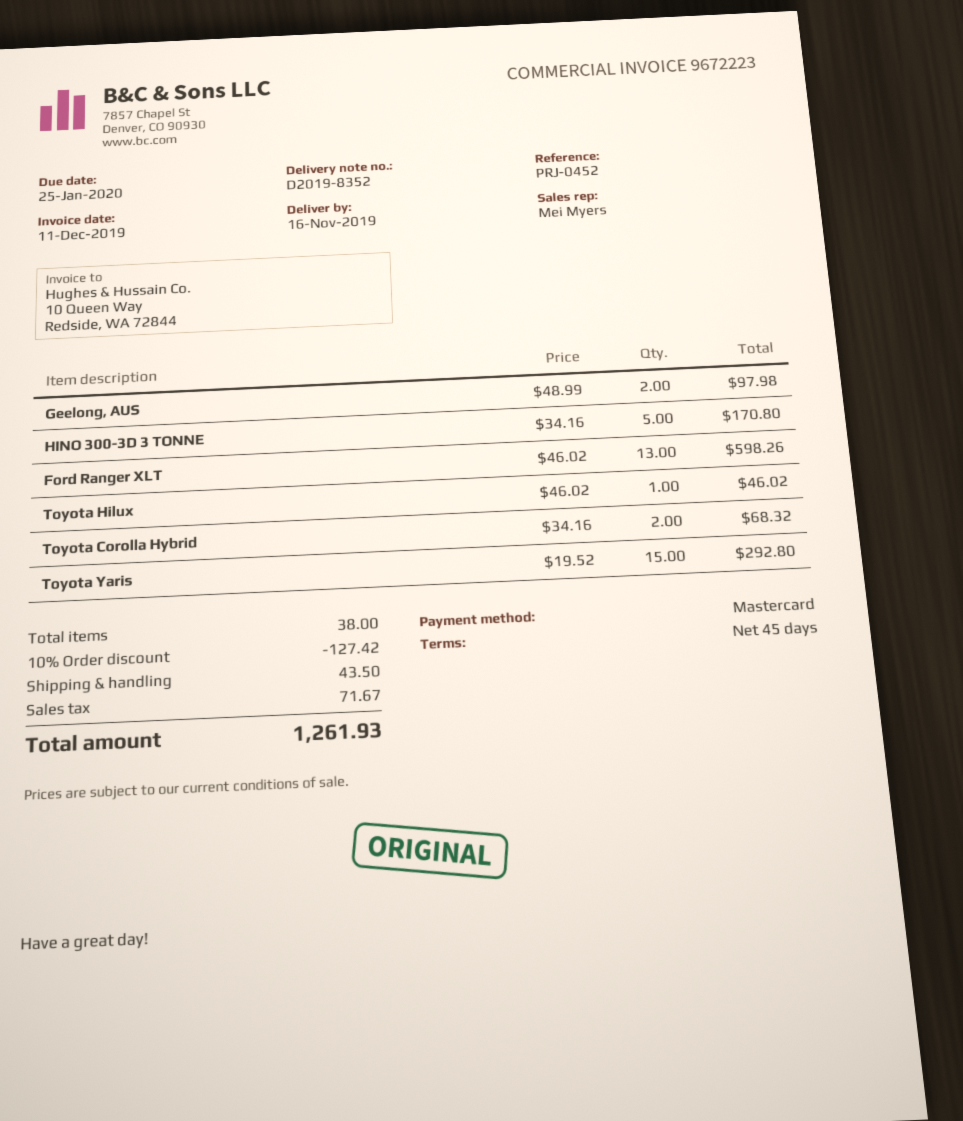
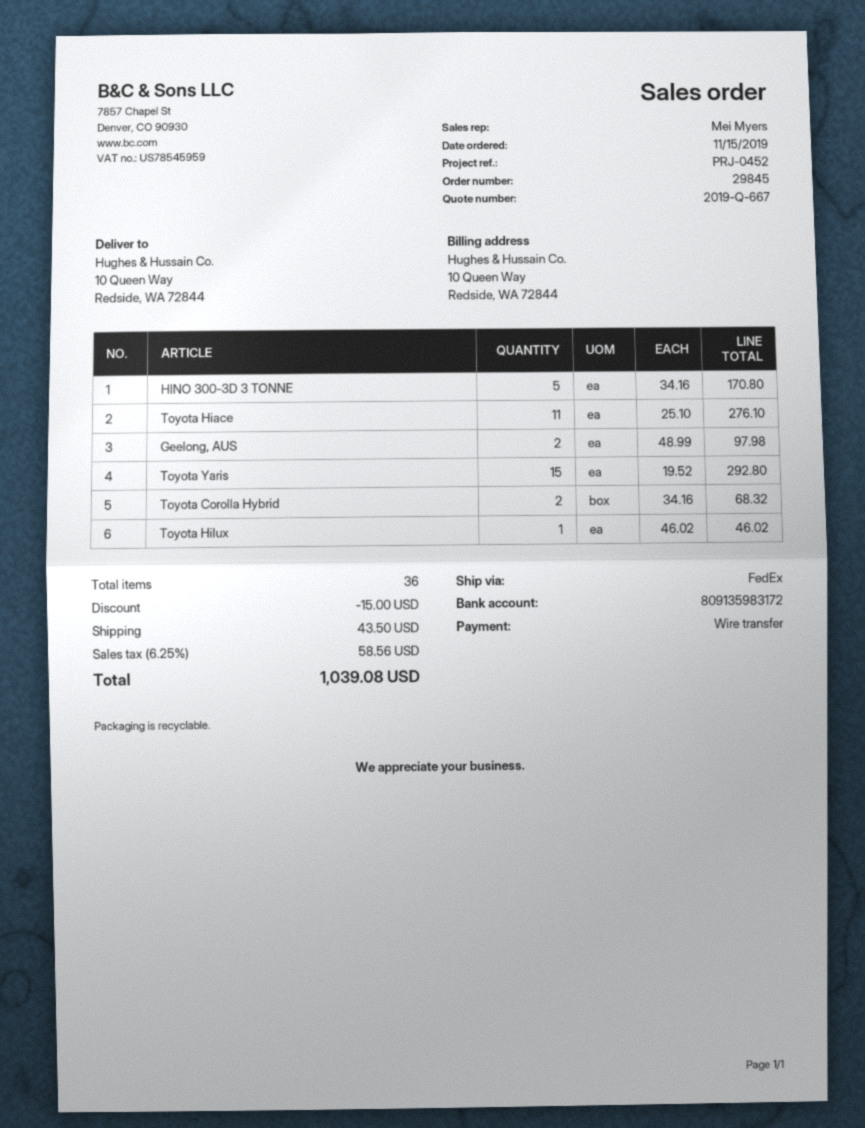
payment method: Mastercard -> bank transfer
Ford Ranger XLT: 13 x 46.02 = 598.26 -> none
Toyota Hiace: none -> 11 x 25.10 = 276.10
total quantity: 38 -> 36
discount: 127.42 -> 15.00
tax: 71.67 -> 58.56
total: 1261.93 -> 1039.08

